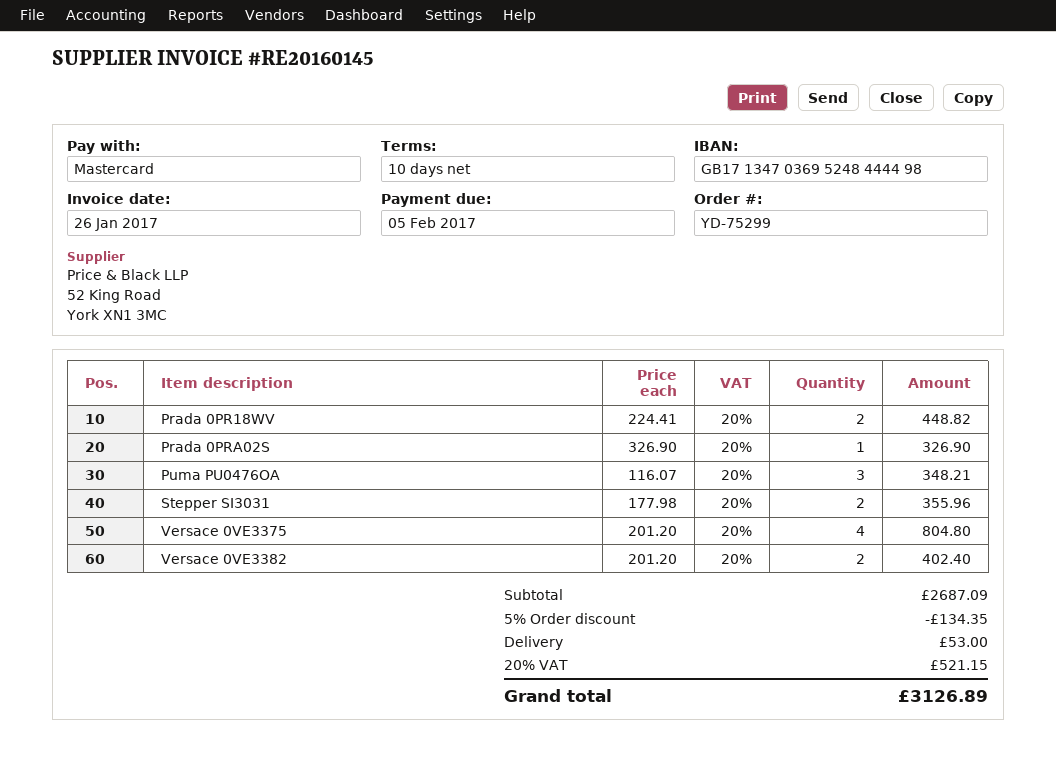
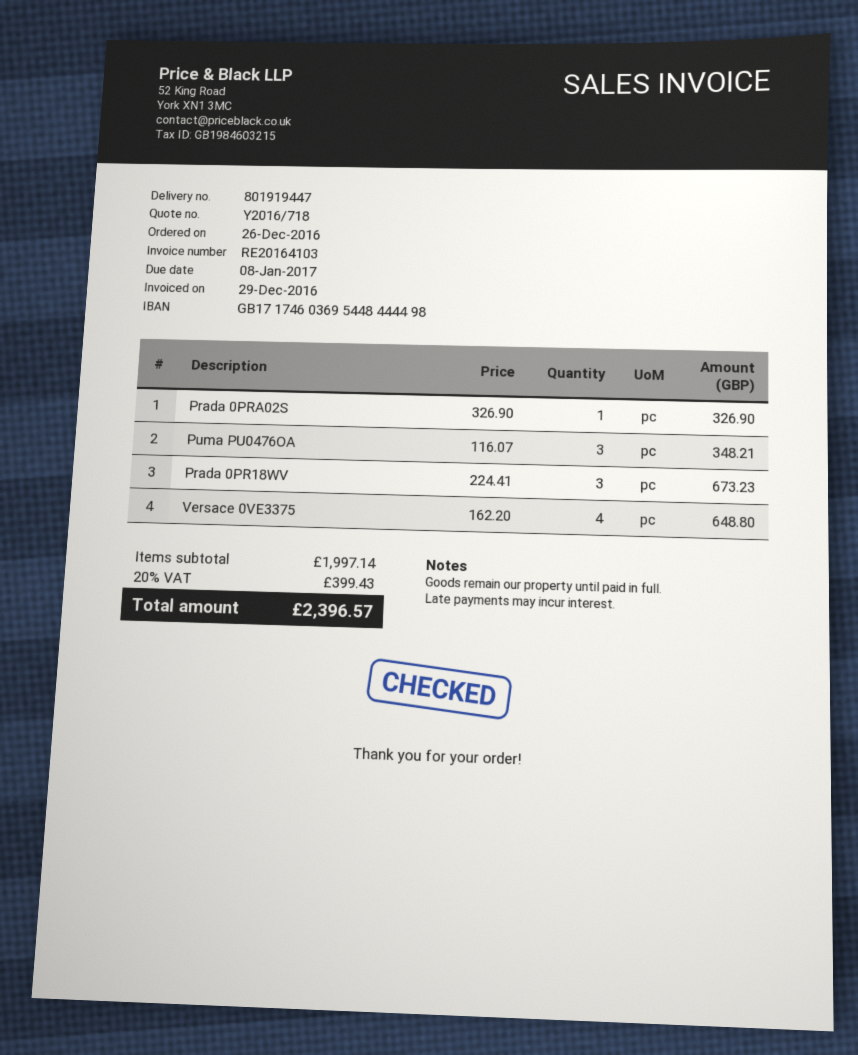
invoice number: RE20160145 -> RE20164103
invoice date: 2017-01-26 -> 2016-12-29
due date: 2017-02-05 -> 2017-01-08
bank account: GB17134703695248444498 -> GB17174603695448444498
Prada 0PR18WV: 2 x 224.41 = 448.82 -> 3 x 224.41 = 673.23
Stepper SI3031: 2 x 177.98 = 355.96 -> none
Versace 0VE3375: 4 x 201.20 = 804.80 -> 4 x 162.20 = 648.80
Versace 0VE3382: 2 x 201.20 = 402.40 -> none
subtotal: 2687.09 -> 1997.14
discount: 5% = 134.35 -> none
shipping: 53.00 -> none
tax: 20% = 521.15 -> 20% = 399.43
total: 3126.89 -> 2396.57

